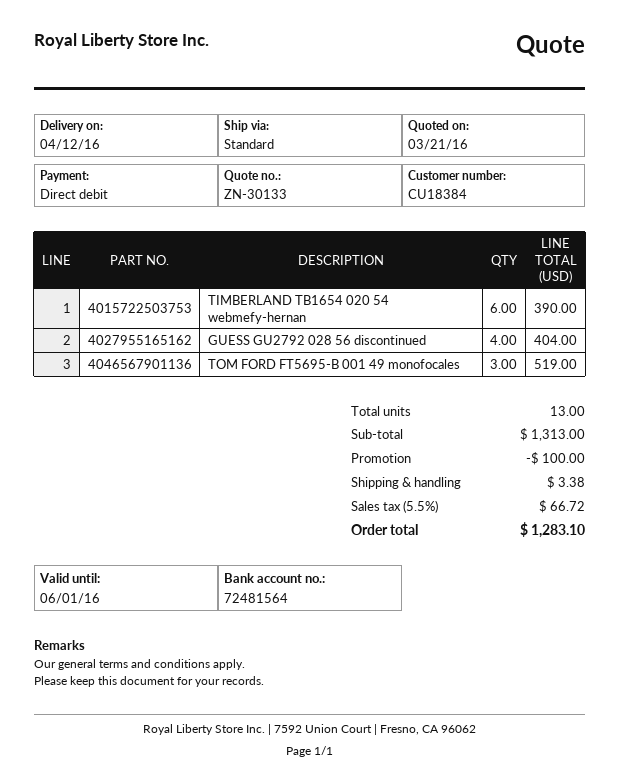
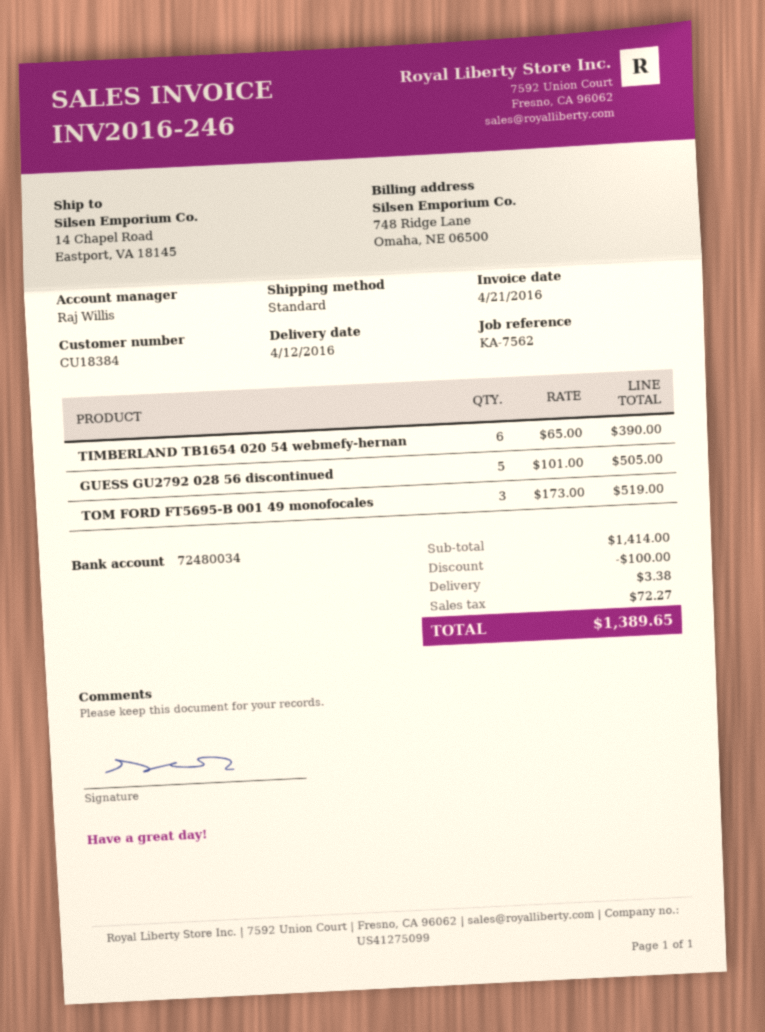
bank account: 72481564 -> 72480034
GUESS GU2792 028 56 discontinued: 4 for 404.00 -> 5 for 505.00
subtotal: 1313.00 -> 1414.00
tax: 66.72 -> 72.27
total: 1283.10 -> 1389.65

